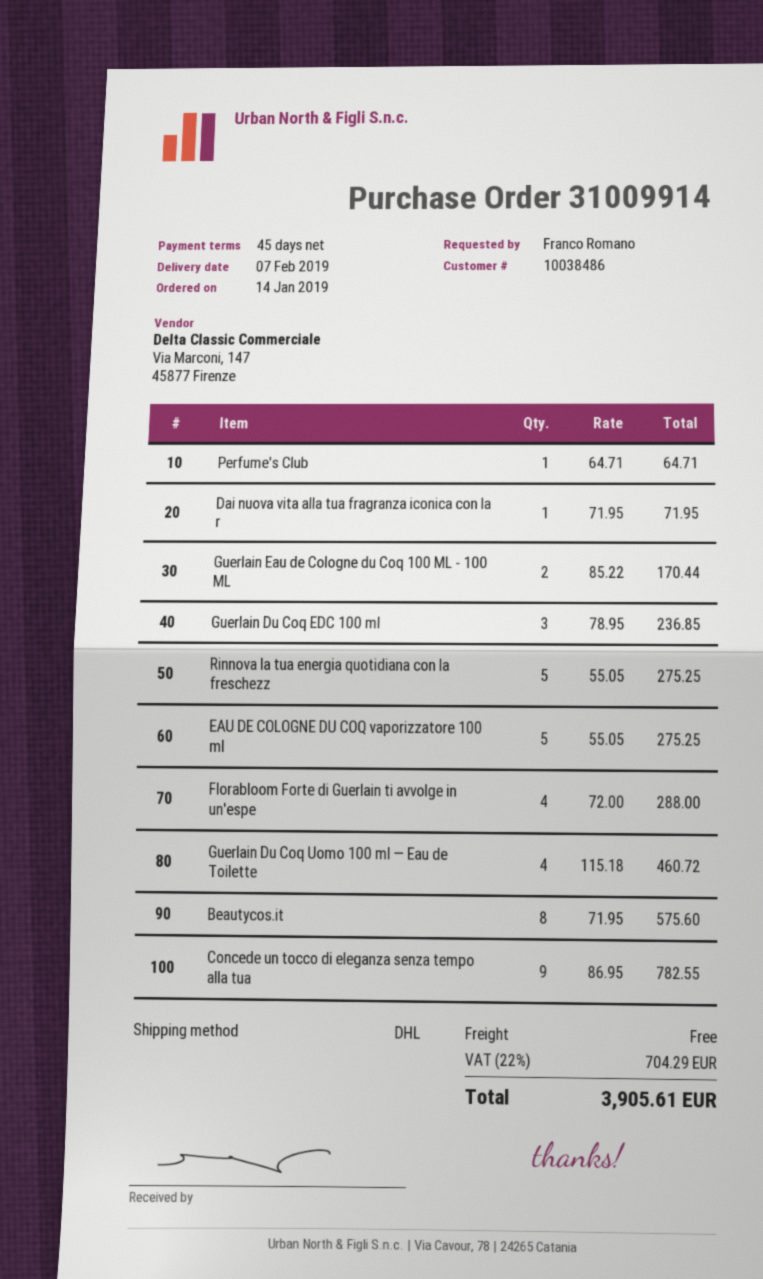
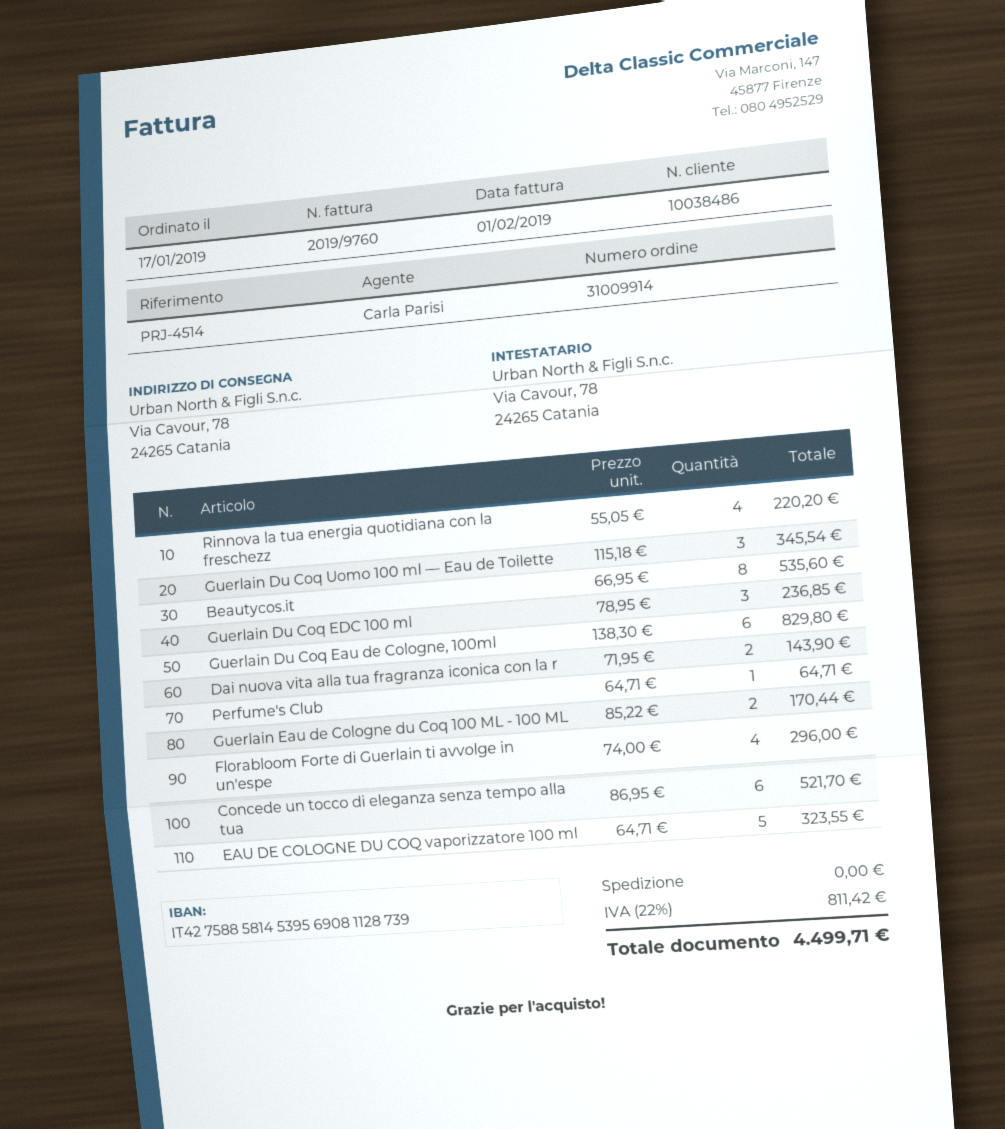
order date: 2019-01-14 -> 2019-01-17
Dai nuova vita alla tua fragranza iconica con la r: 1 x 71.95 = 71.95 -> 2 x 71.95 = 143.90
Rinnova la tua energia quotidiana con la freschezz: 5 x 55.05 = 275.25 -> 4 x 55.05 = 220.20
EAU DE COLOGNE DU COQ vaporizzatore 100 ml: 5 x 55.05 = 275.25 -> 5 x 64.71 = 323.55
Florabloom Forte di Guerlain ti avvolge in un'espe: 4 x 72.00 = 288.00 -> 4 x 74.00 = 296.00
Guerlain Du Coq Uomo 100 ml — Eau de Toilette: 4 x 115.18 = 460.72 -> 3 x 115.18 = 345.54
Beautycos.it: 8 x 71.95 = 575.60 -> 8 x 66.95 = 535.60
Concede un tocco di eleganza senza tempo alla tua: 9 x 86.95 = 782.55 -> 6 x 86.95 = 521.70
Guerlain Du Coq Eau de Cologne, 100ml: none -> 6 x 138.30 = 829.80
tax: 22% = 704.29 -> 22% = 811.42
total: 3905.61 -> 4499.71

